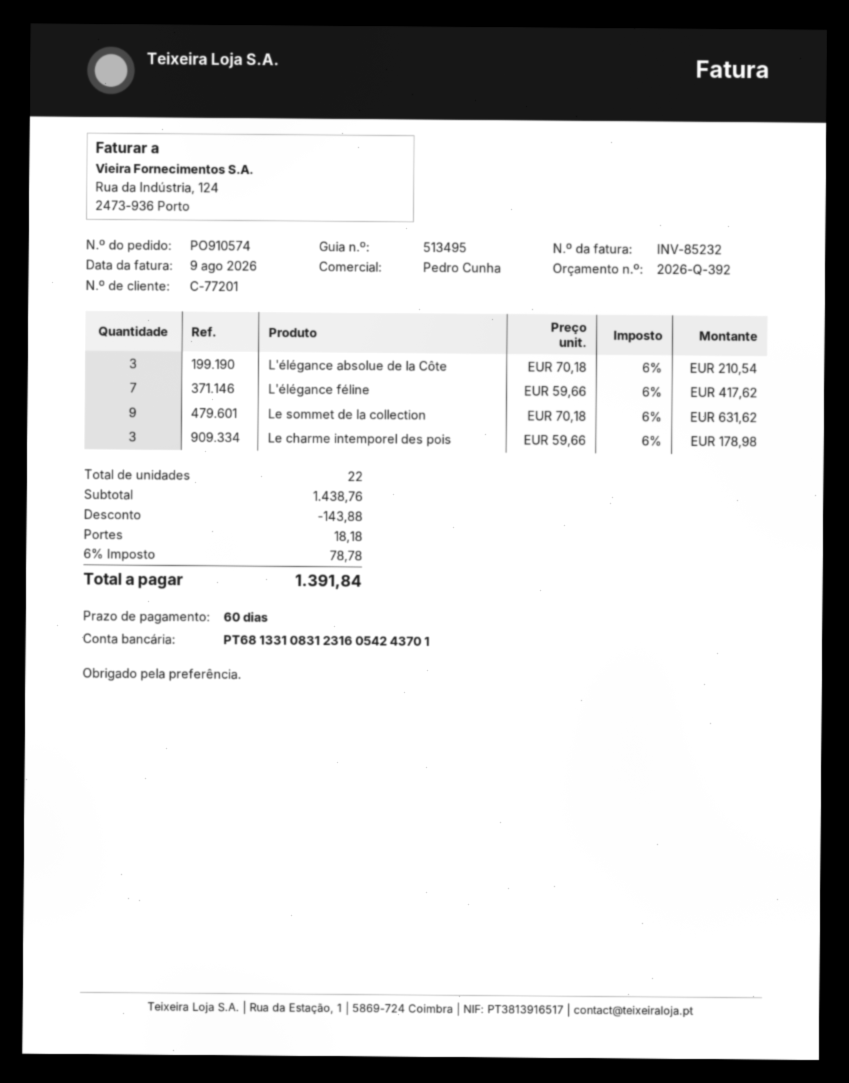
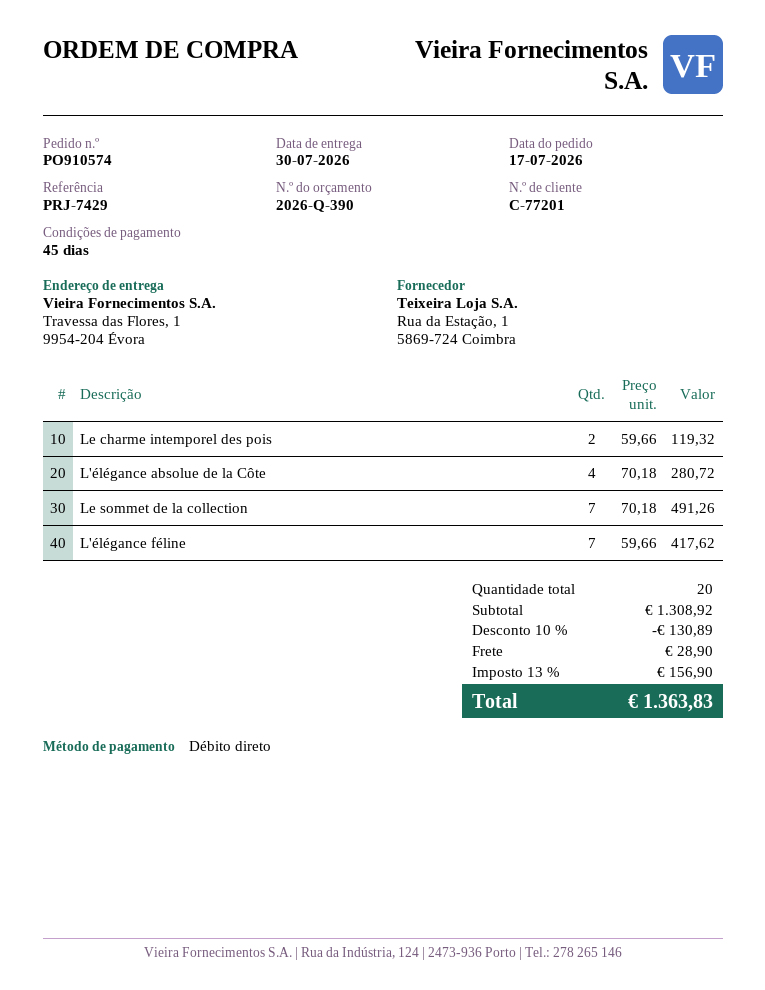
quote number: 2026-Q-392 -> 2026-Q-390
payment terms: 60 days -> 45 days
L'élégance absolue de la Côte: 3 x 70.18 = 210.54 -> 4 x 70.18 = 280.72
Le sommet de la collection: 9 x 70.18 = 631.62 -> 7 x 70.18 = 491.26
Le charme intemporel des pois: 3 x 59.66 = 178.98 -> 2 x 59.66 = 119.32
total quantity: 22 -> 20
subtotal: 1438.76 -> 1308.92
discount: 143.88 -> 130.89
shipping: 18.18 -> 28.90
tax: 6% = 78.78 -> 13% = 156.90
total: 1391.84 -> 1363.83

